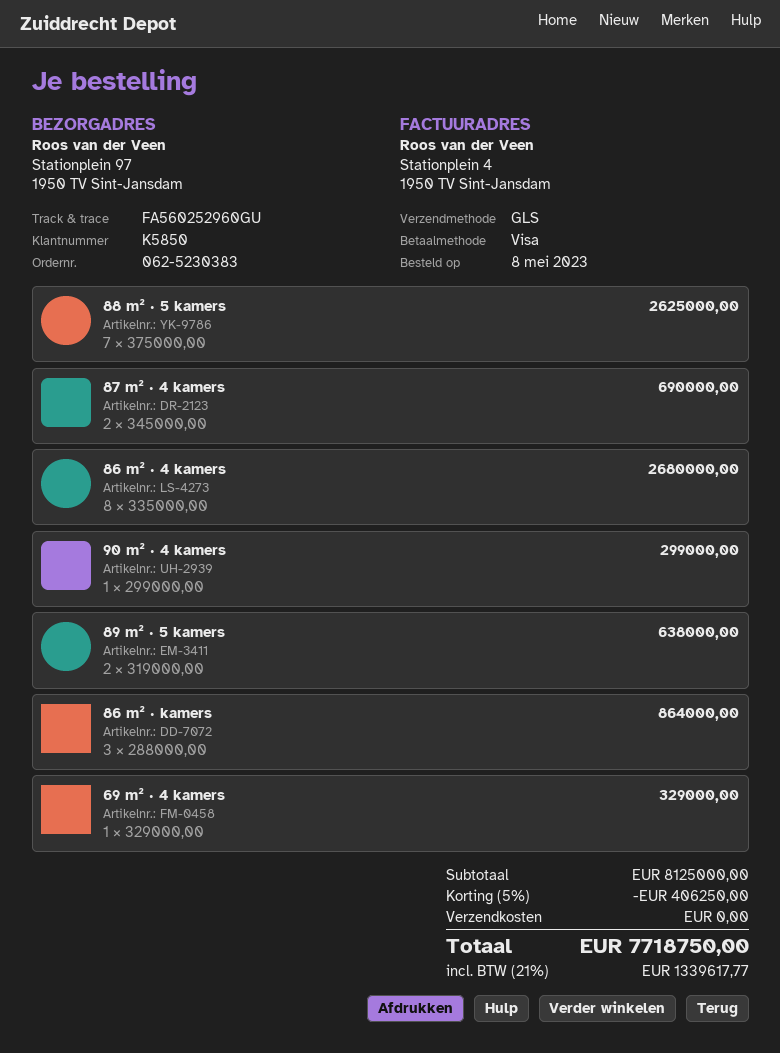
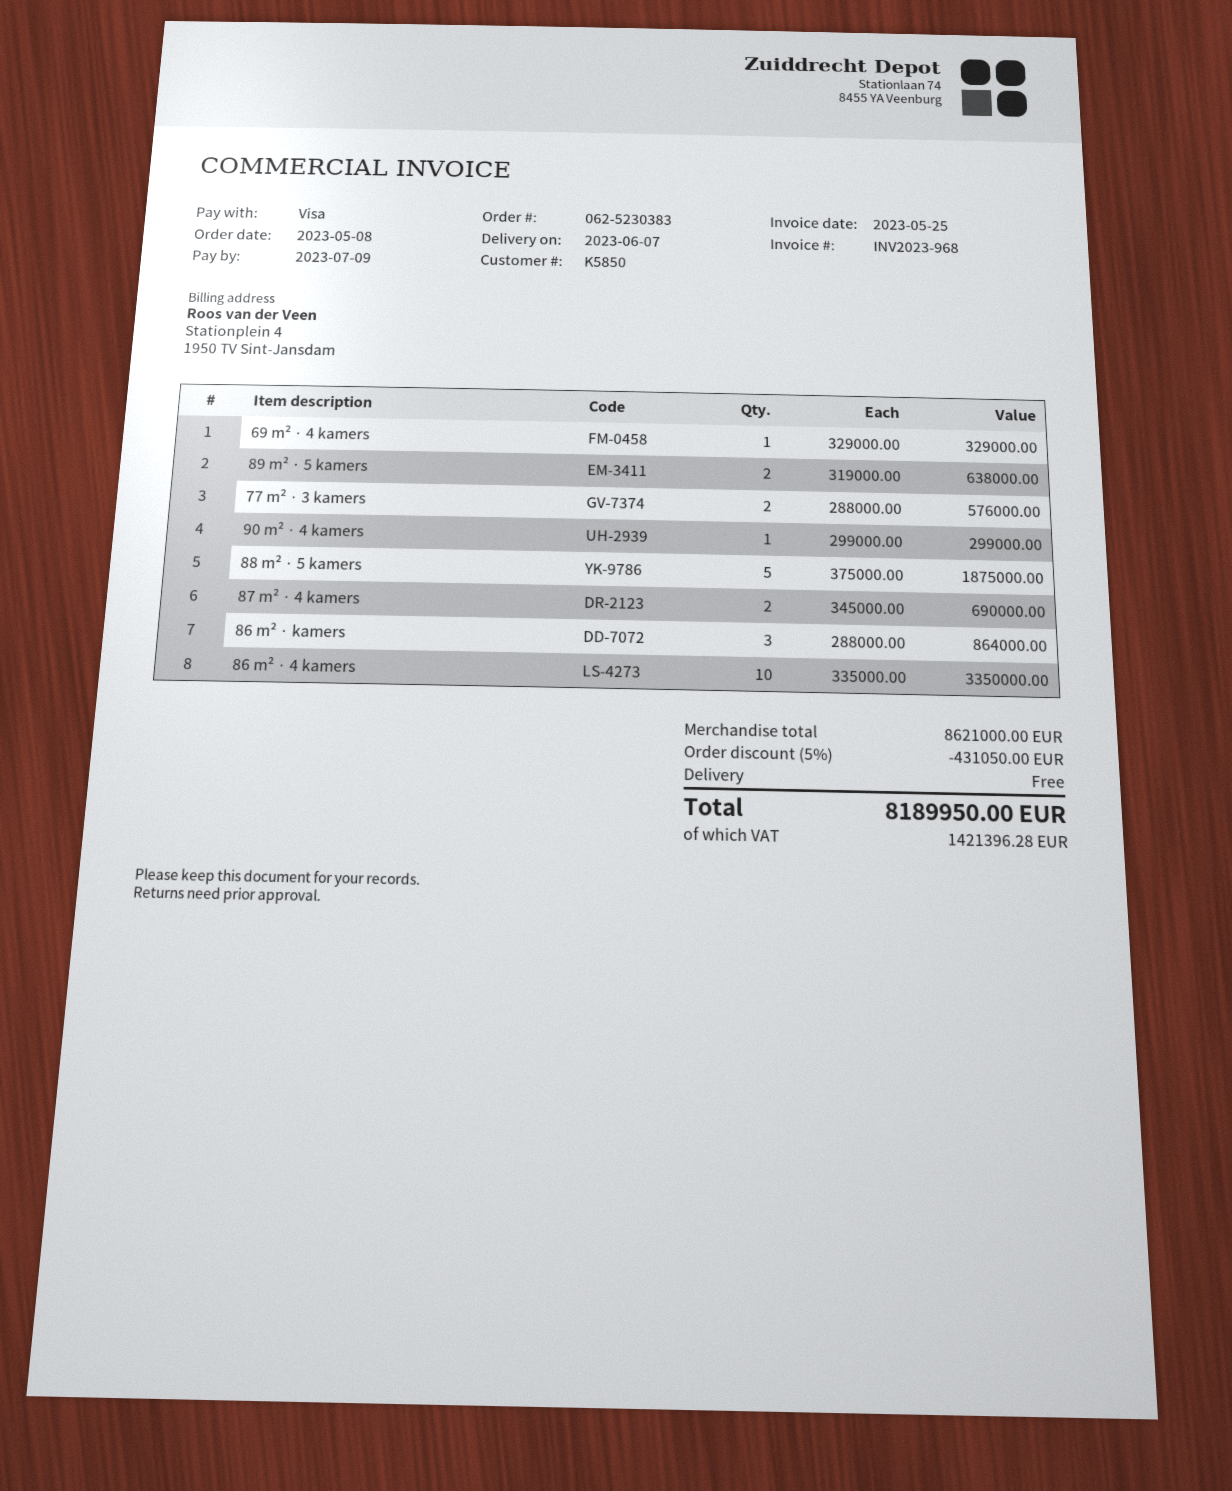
88 m² · 5 kamers: 7 x 375000.00 = 2625000.00 -> 5 x 375000.00 = 1875000.00
86 m² · 4 kamers: 8 x 335000.00 = 2680000.00 -> 10 x 335000.00 = 3350000.00
77 m² · 3 kamers: none -> 2 x 288000.00 = 576000.00
subtotal: 8125000.00 -> 8621000.00
discount: 5% = 406250.00 -> 5% = 431050.00
tax: 1339617.77 -> 1421396.28
total: 7718750.00 -> 8189950.00

